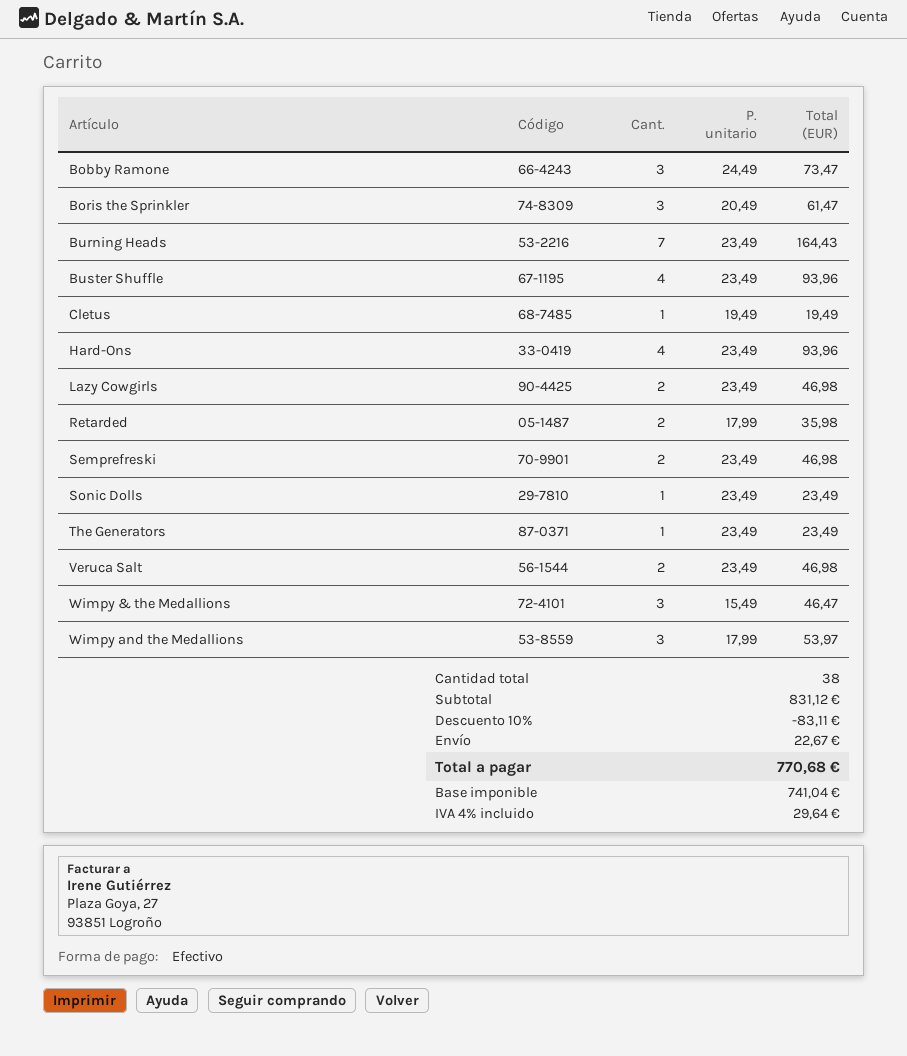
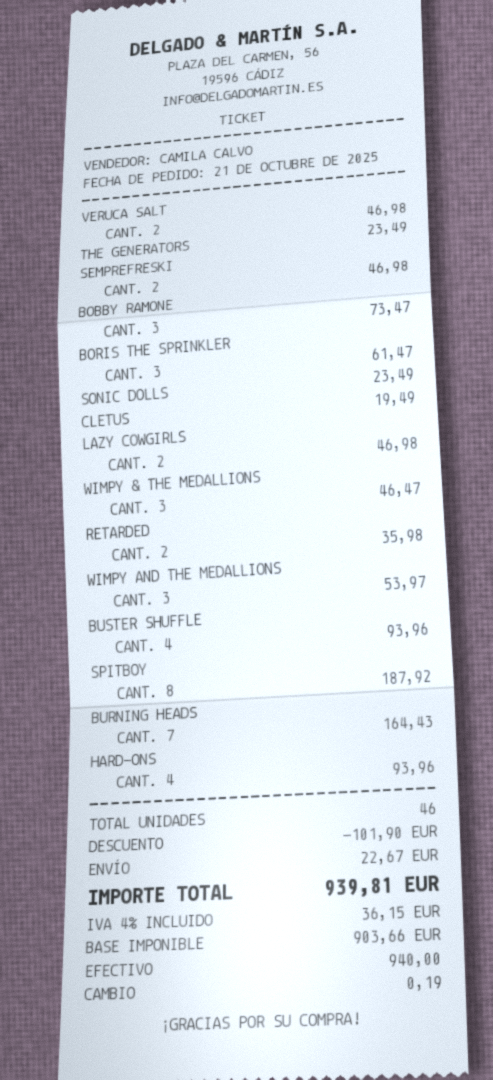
SPITBOY: none -> 8 for 187.92
total quantity: 38 -> 46
discount: 83.11 -> 101.90
net: 741.04 -> 903.66
tax: 4% = 29.64 -> 4% = 36.15
total: 770.68 -> 939.81

